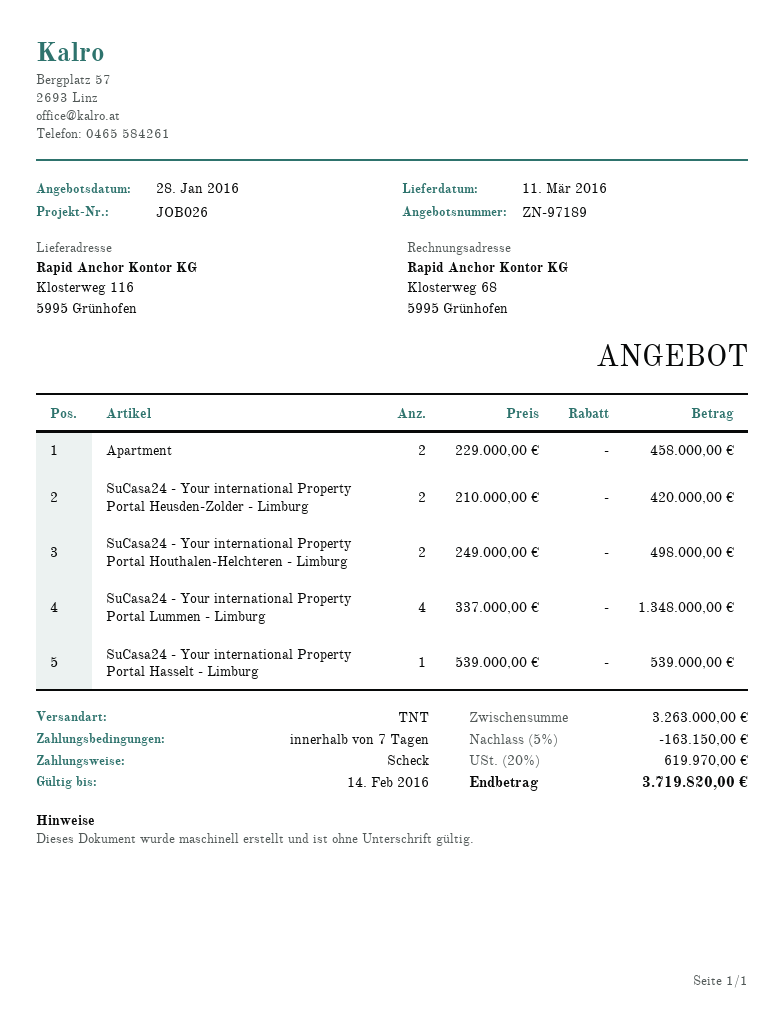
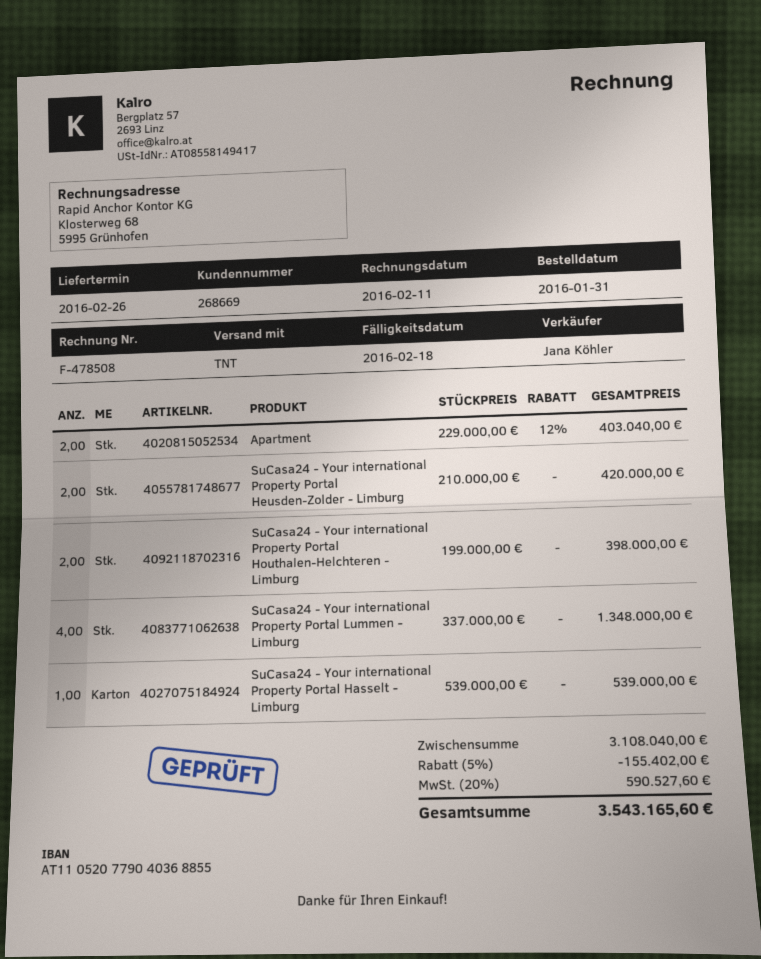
delivery date: 2016-03-11 -> 2016-02-26
Apartment: 2 x 229000.00 = 458000.00 -> 2 x 229000.00 - 12% = 403040.00
SuCasa24 - Your international Property Portal Houthalen-Helchteren - Limburg: 2 x 249000.00 = 498000.00 -> 2 x 199000.00 = 398000.00
subtotal: 3263000.00 -> 3108040.00
discount: 5% = 163150.00 -> 5% = 155402.00
tax: 20% = 619970.00 -> 20% = 590527.60
total: 3719820.00 -> 3543165.60

